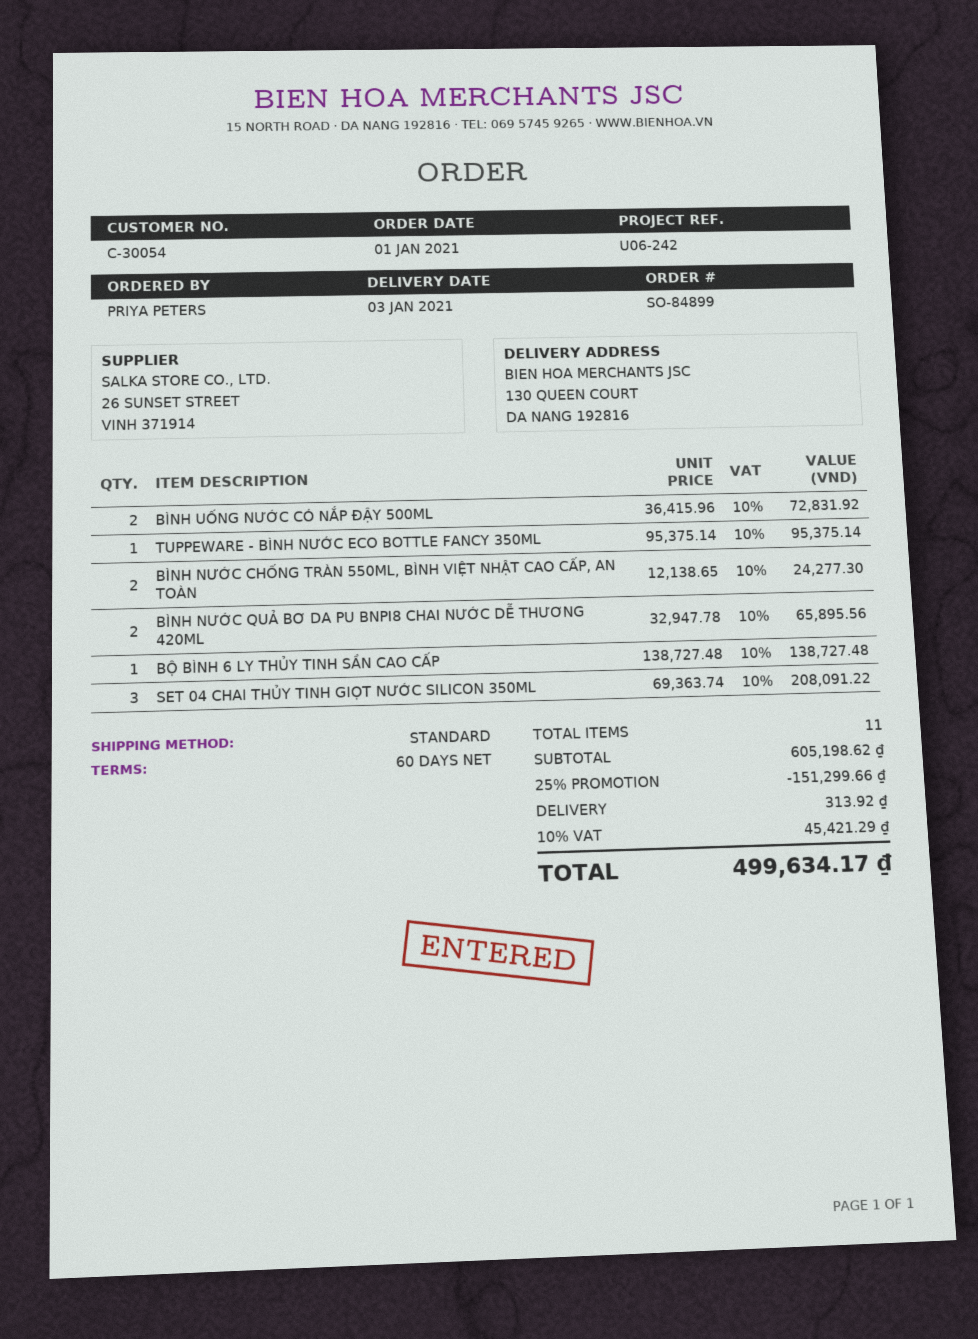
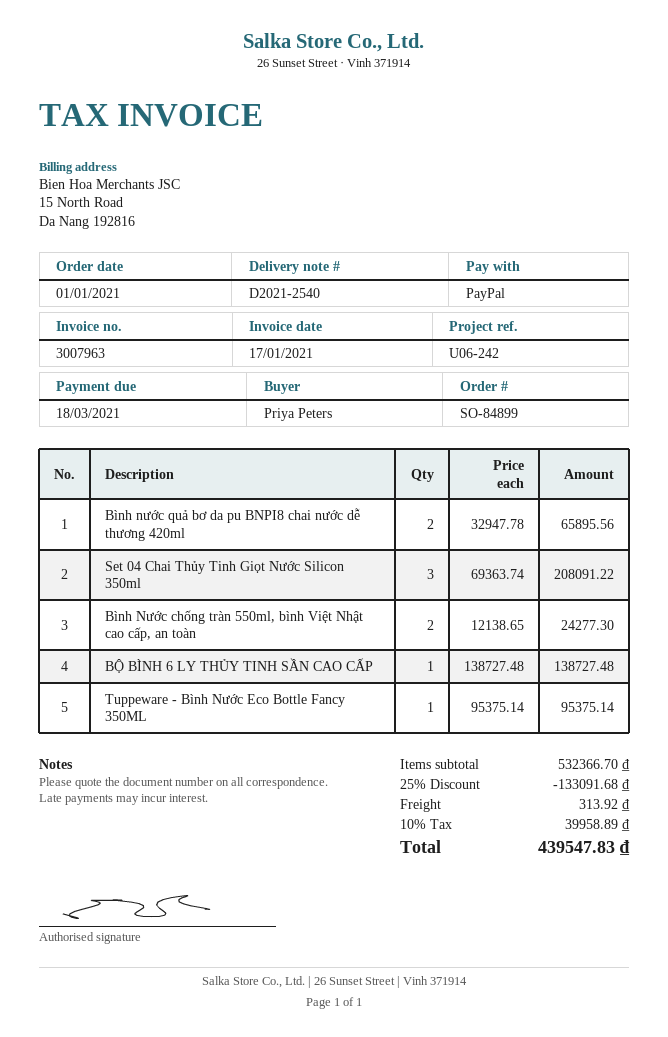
BÌNH UỐNG NƯỚC CÓ NẮP ĐẬY 500ML: 2 x 36415.96 = 72831.92 -> none
subtotal: 605198.62 -> 532366.70
discount: 25% = 151299.66 -> 25% = 133091.68
tax: 10% = 45421.29 -> 10% = 39958.89
total: 499634.17 -> 439547.83

